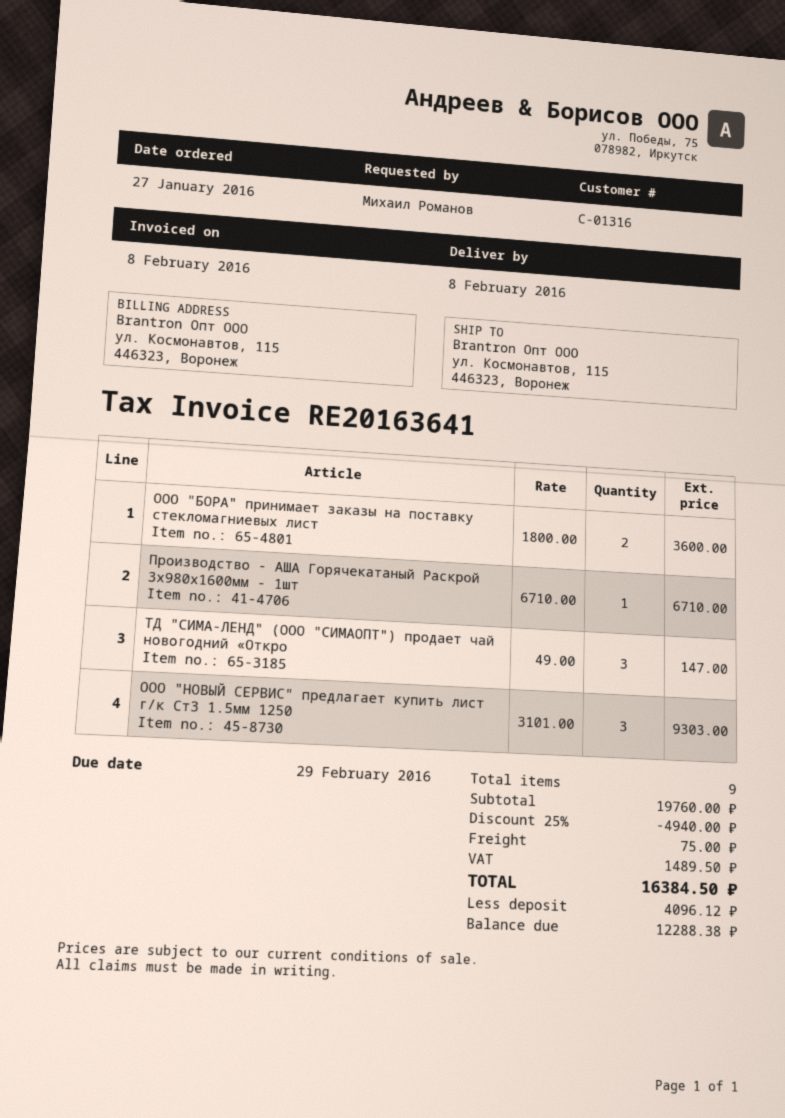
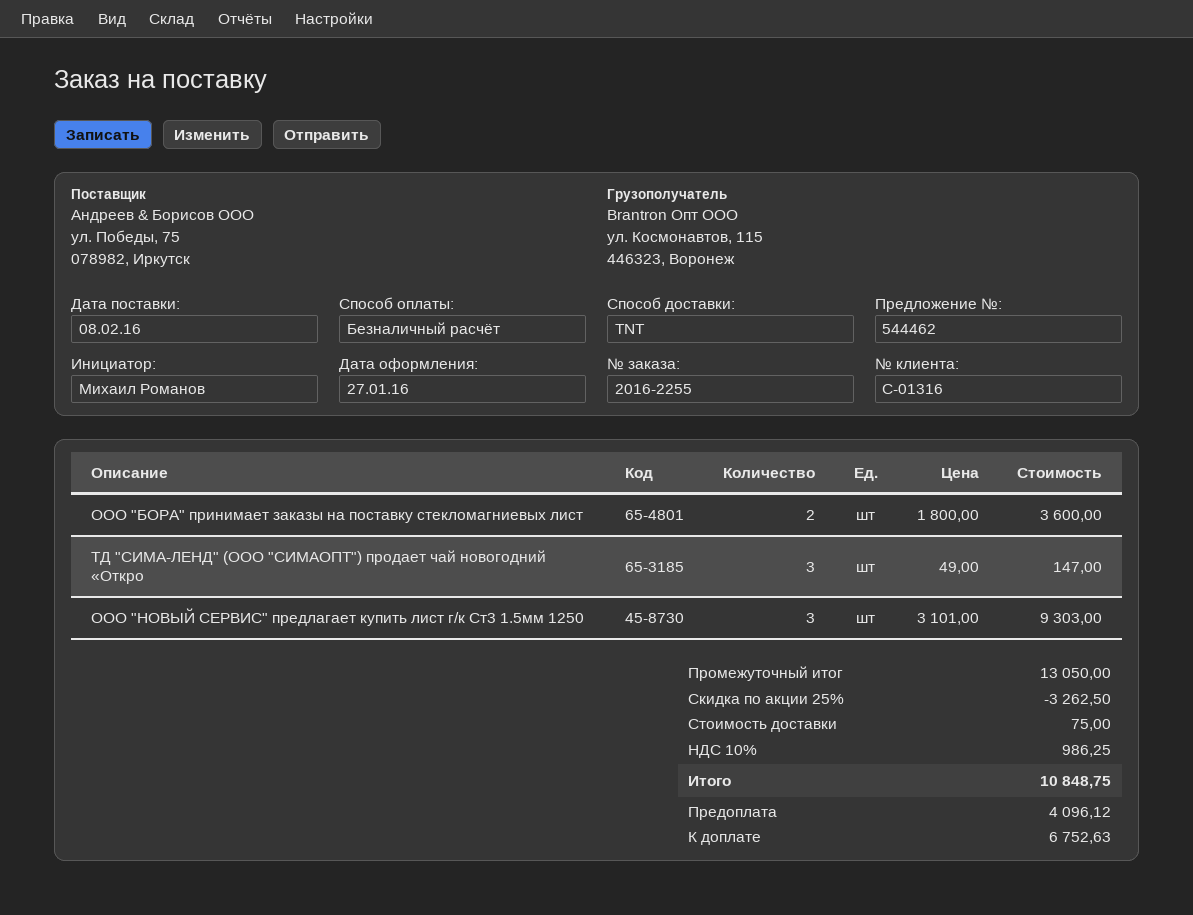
Производство - АША Горячекатаный Раскрой 3х980х1600мм - 1шт: 1 x 6710.00 = 6710.00 -> none
subtotal: 19760.00 -> 13050.00
discount: 25% = 4940.00 -> 25% = 3262.50
tax: 1489.50 -> 986.25
total: 16384.50 -> 10848.75
balance: 12288.38 -> 6752.63

